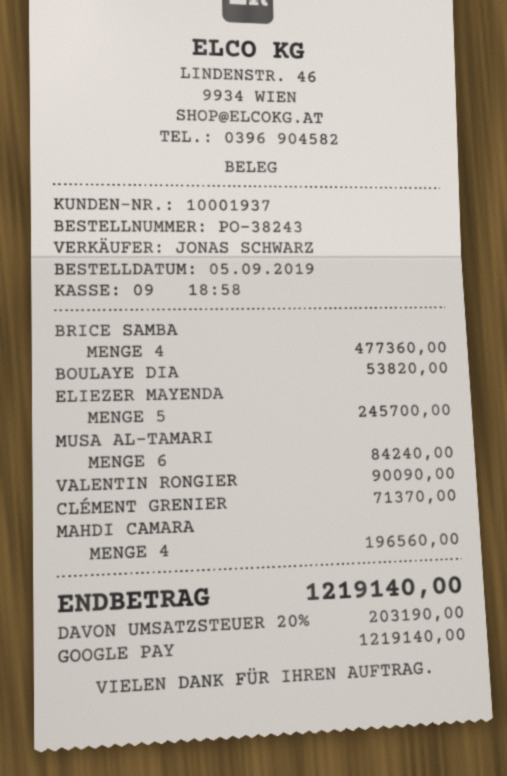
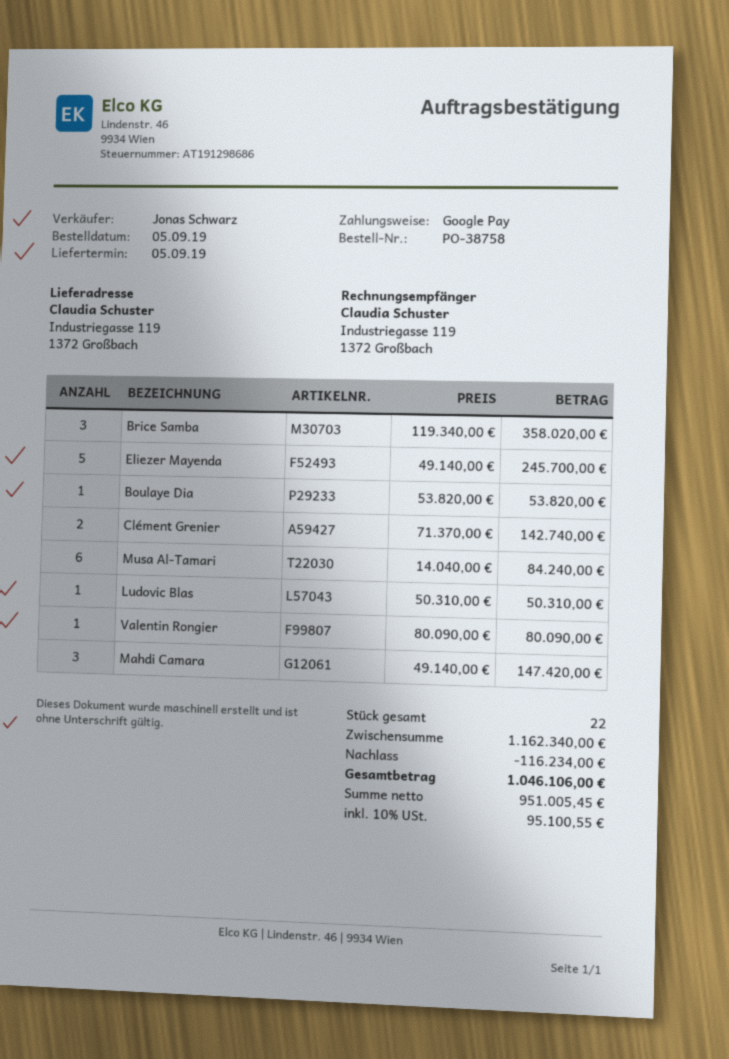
order number: PO-38243 -> PO-38758
BRICE SAMBA: 4 for 477360.00 -> 3 for 358020.00
VALENTIN RONGIER: 1 for 90090.00 -> 1 for 80090.00
CLÉMENT GRENIER: 1 for 71370.00 -> 2 for 142740.00
MAHDI CAMARA: 4 for 196560.00 -> 3 for 147420.00
Ludovic Blas: none -> 1 for 50310.00
discount: none -> 116234.00
tax: 20% = 203190.00 -> 10% = 95100.55
total: 1219140.00 -> 1046106.00

